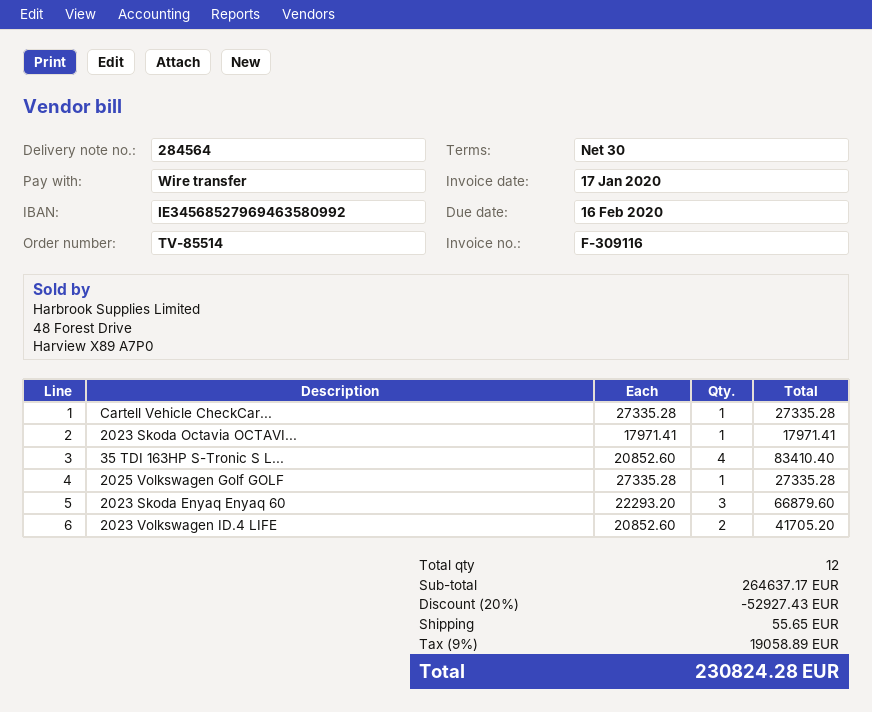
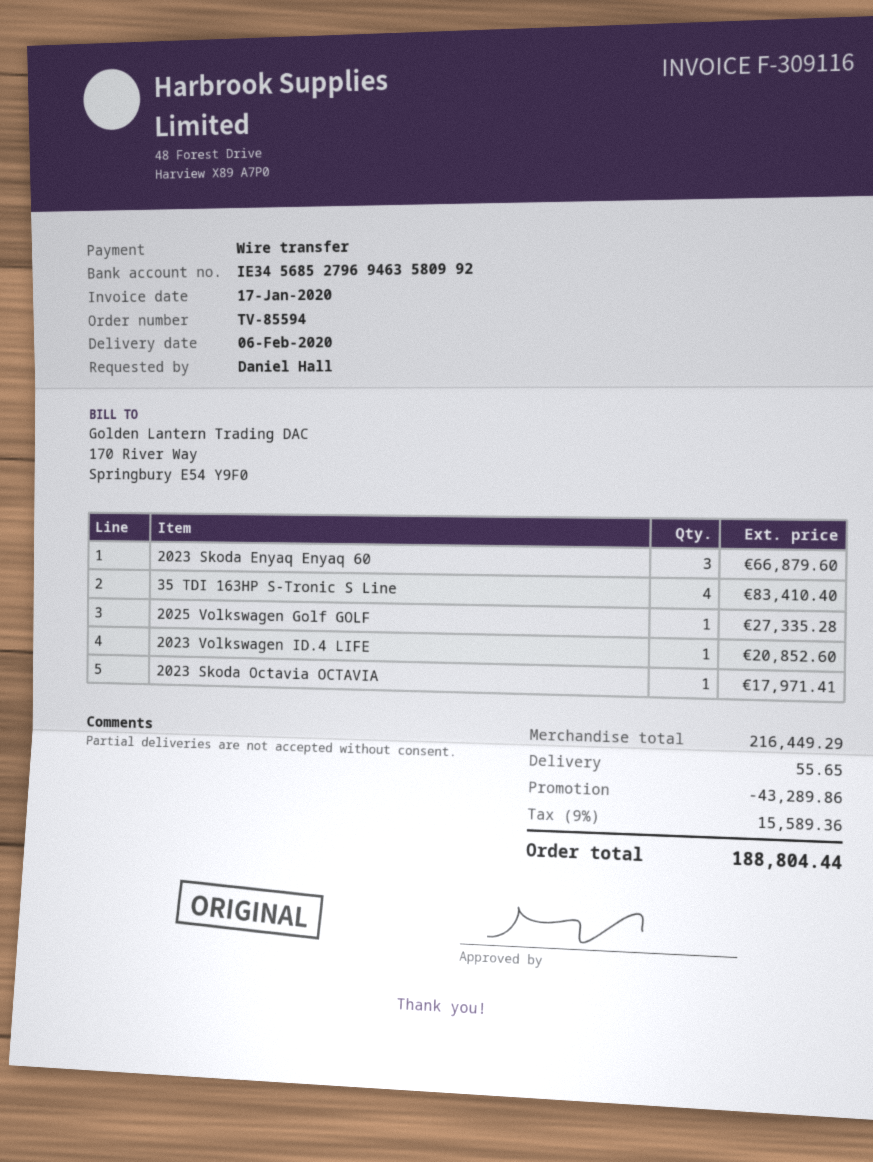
order number: TV-85514 -> TV-85594
Cartell Vehicle CheckCar...: 1 for 27335.28 -> none
2023 Volkswagen ID.4 LIFE: 2 for 41705.20 -> 1 for 20852.60
subtotal: 264637.17 -> 216449.29
discount: 52927.43 -> 43289.86
tax: 9% = 19058.89 -> 9% = 15589.36
total: 230824.28 -> 188804.44

